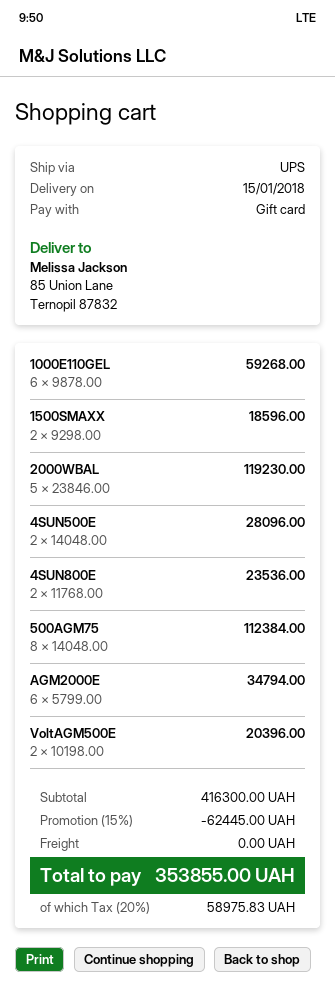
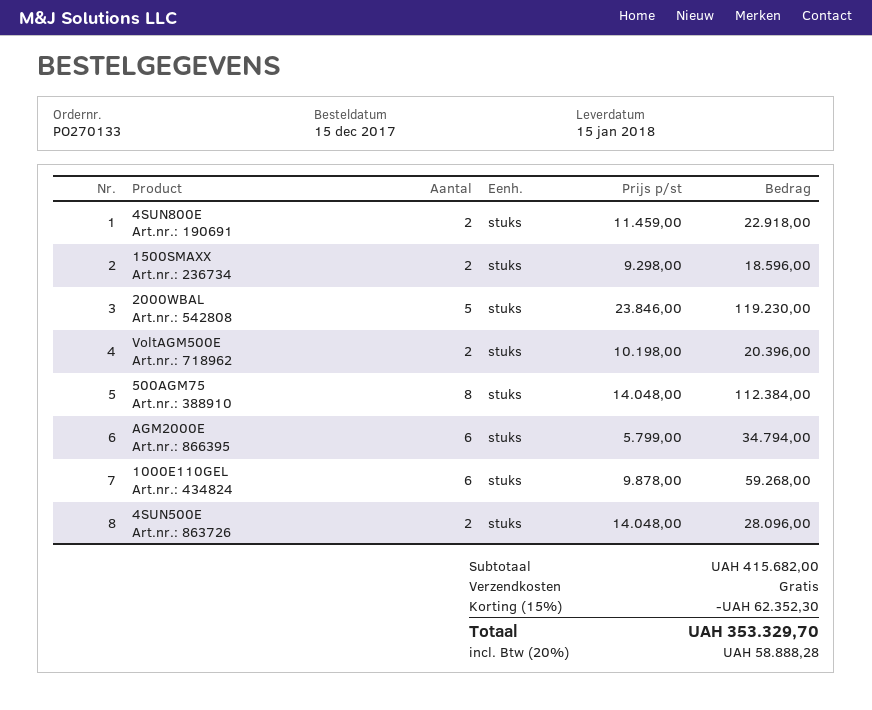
4SUN800E: 2 x 11768.00 = 23536.00 -> 2 x 11459.00 = 22918.00
subtotal: 416300.00 -> 415682.00
discount: 15% = 62445.00 -> 15% = 62352.30
tax: 20% = 58975.83 -> 20% = 58888.28
total: 353855.00 -> 353329.70

